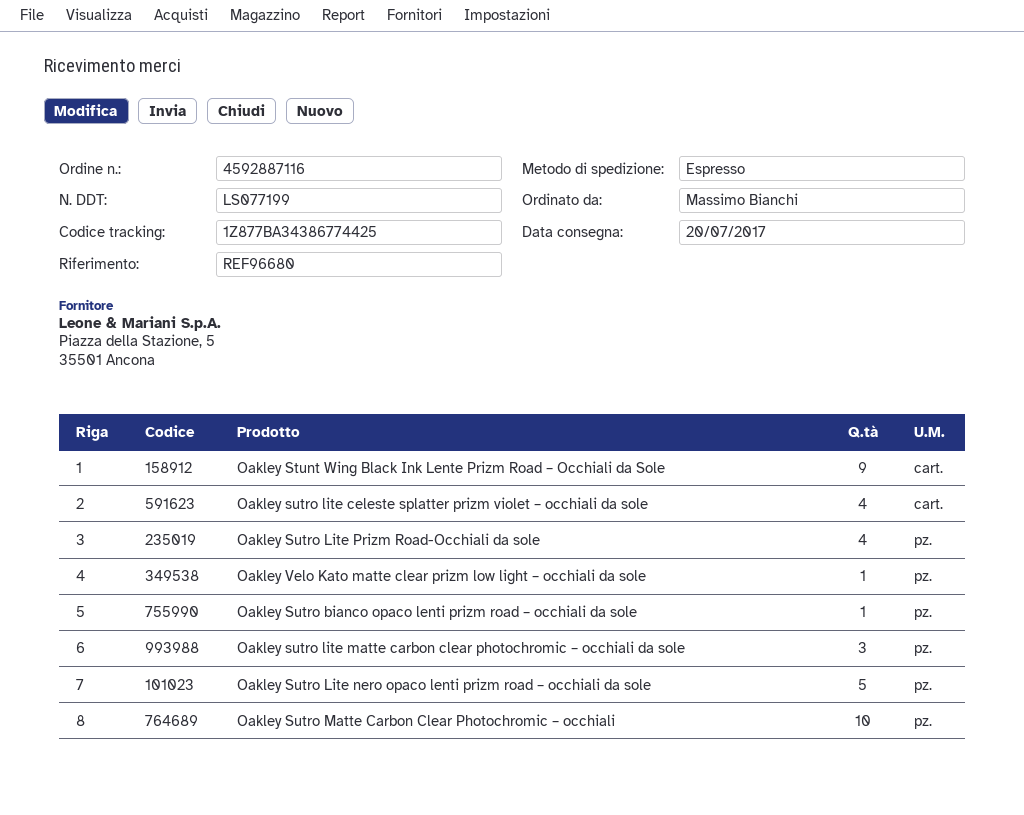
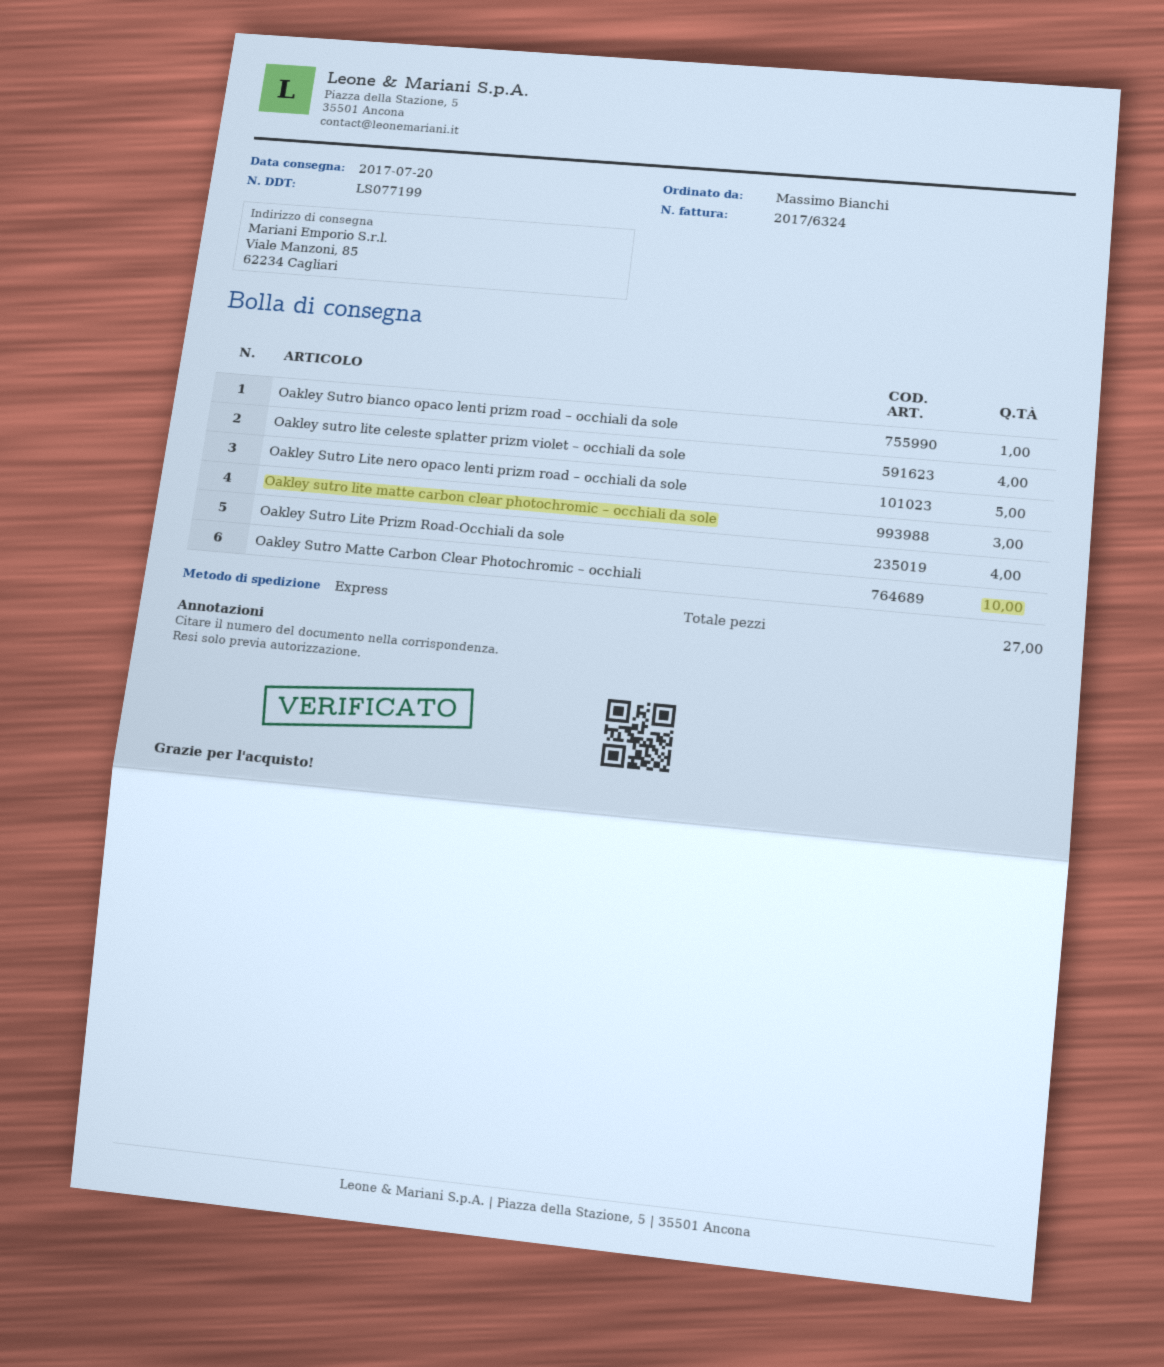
Oakley Stunt Wing Black Ink Lente Prizm Road – Occhiali da Sole: 9 -> none
Oakley Velo Kato matte clear prizm low light – occhiali da sole: 1 -> none

